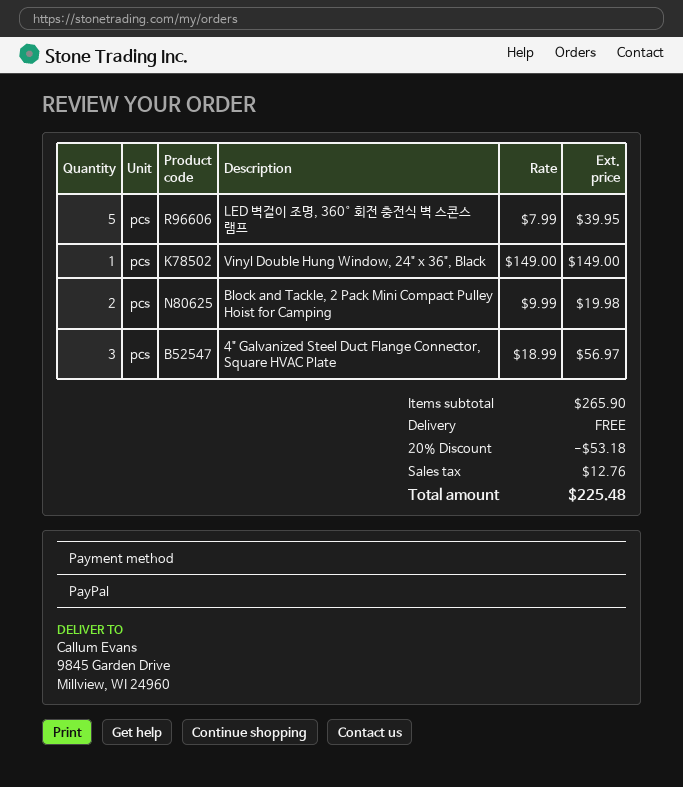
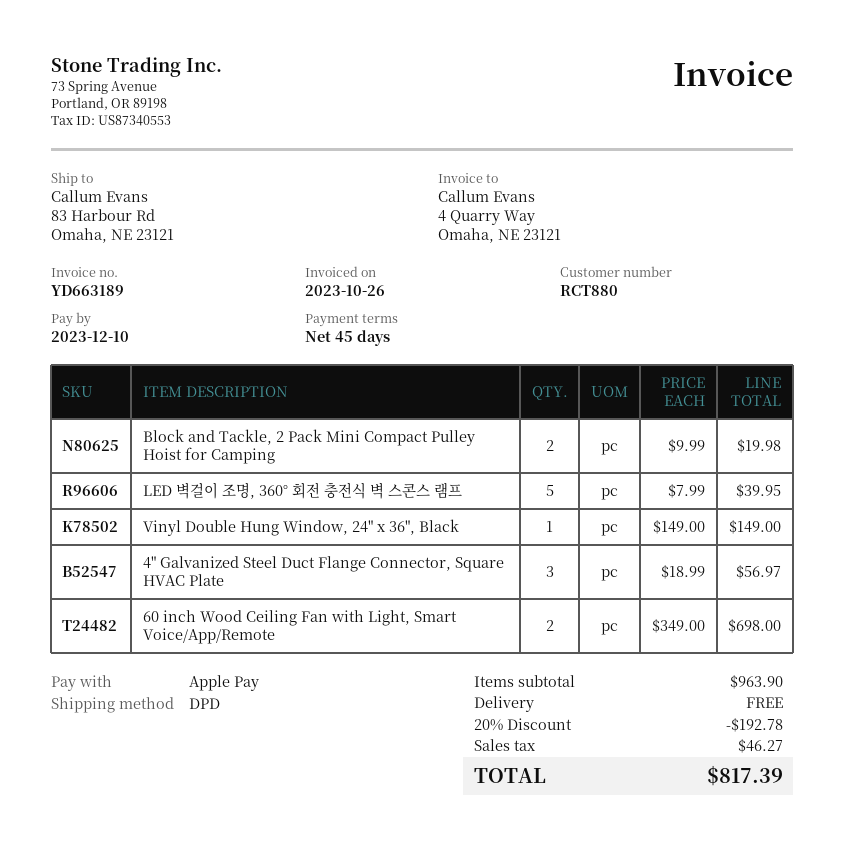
payment method: PayPal -> Apple Pay
ship to: 9845 Garden Drive, Millview, WI 24960 -> 83 Harbour Rd, Omaha, NE 23121
60 inch Wood Ceiling Fan with Light, Smart Voice/App/Remote: none -> 2 x 349.00 = 698.00
subtotal: 265.90 -> 963.90
discount: 20% = 53.18 -> 20% = 192.78
tax: 12.76 -> 46.27
total: 225.48 -> 817.39

